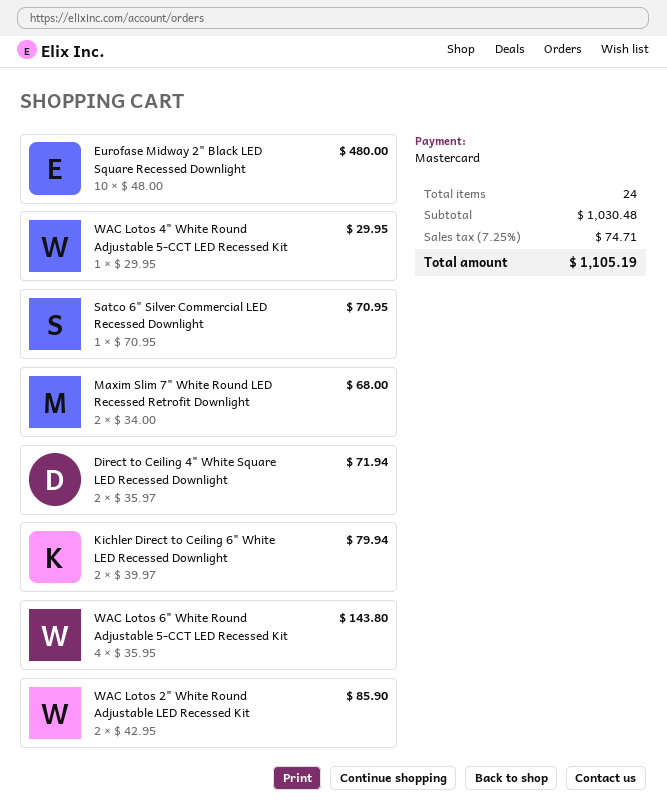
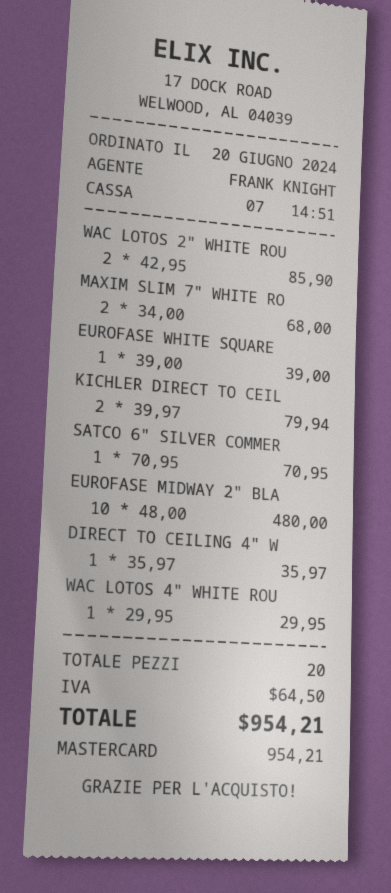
Direct to Ceiling 4" White Square LED Recessed Downlight: 2 x 35.97 = 71.94 -> 1 x 35.97 = 35.97
WAC Lotos 6" White Round Adjustable 5-CCT LED Recessed Kit: 4 x 35.95 = 143.80 -> none
EUROFASE WHITE SQUARE: none -> 1 x 39.00 = 39.00
total quantity: 24 -> 20
tax: 74.71 -> 64.50
total: 1105.19 -> 954.21

